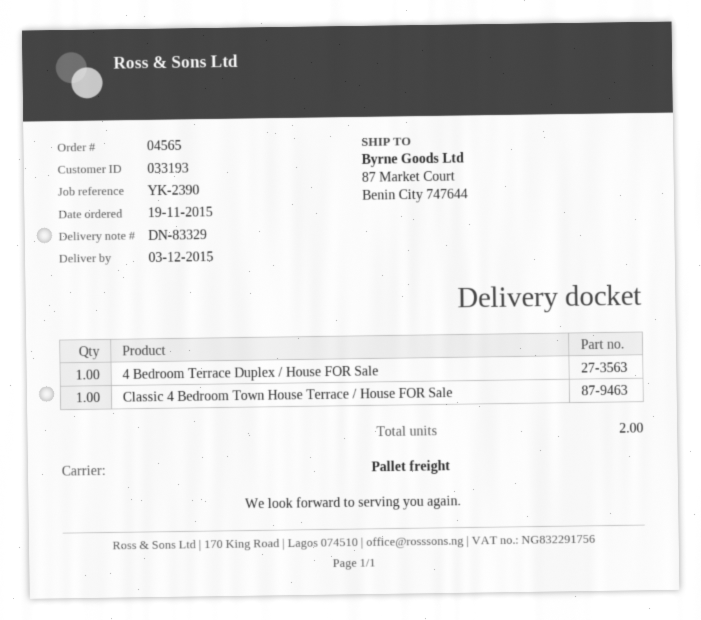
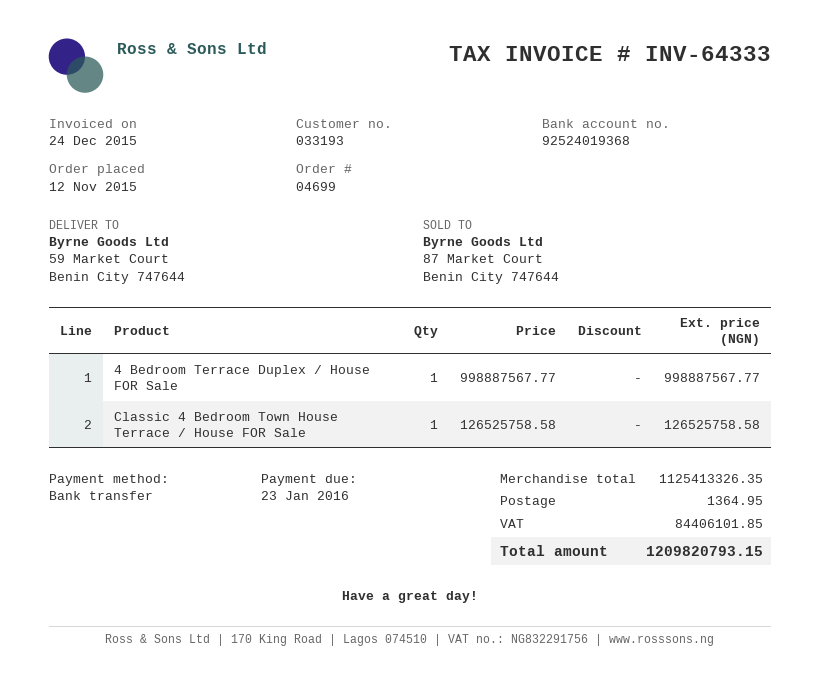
order number: 04565 -> 04699
order date: 2015-11-19 -> 2015-11-12
ship to: 87 Market Court, Benin City 747644 -> 59 Market Court, Benin City 747644

